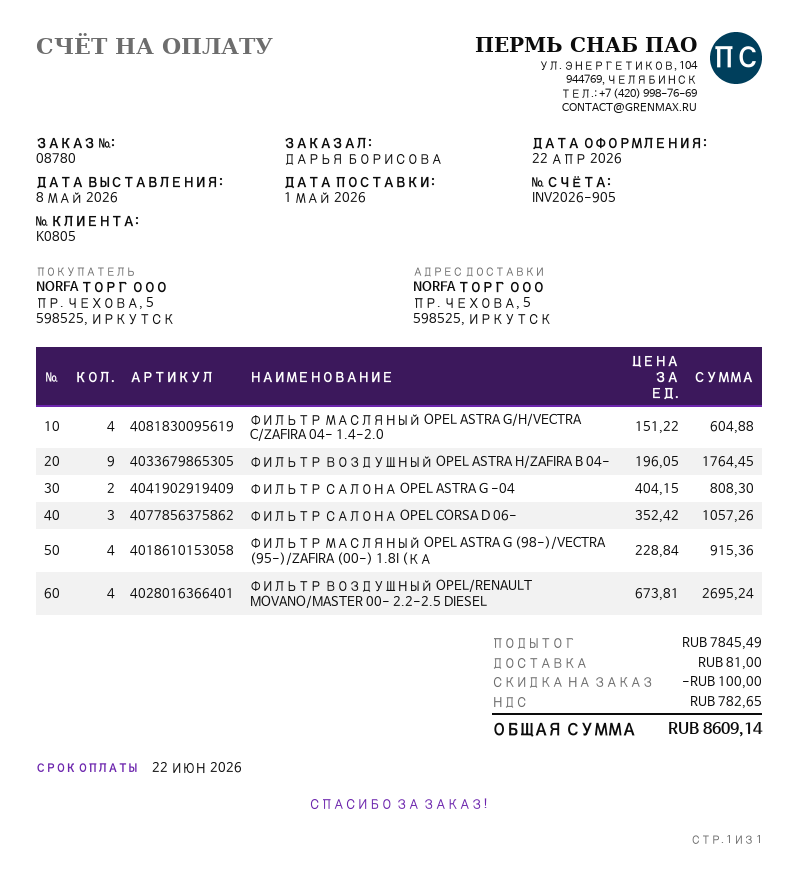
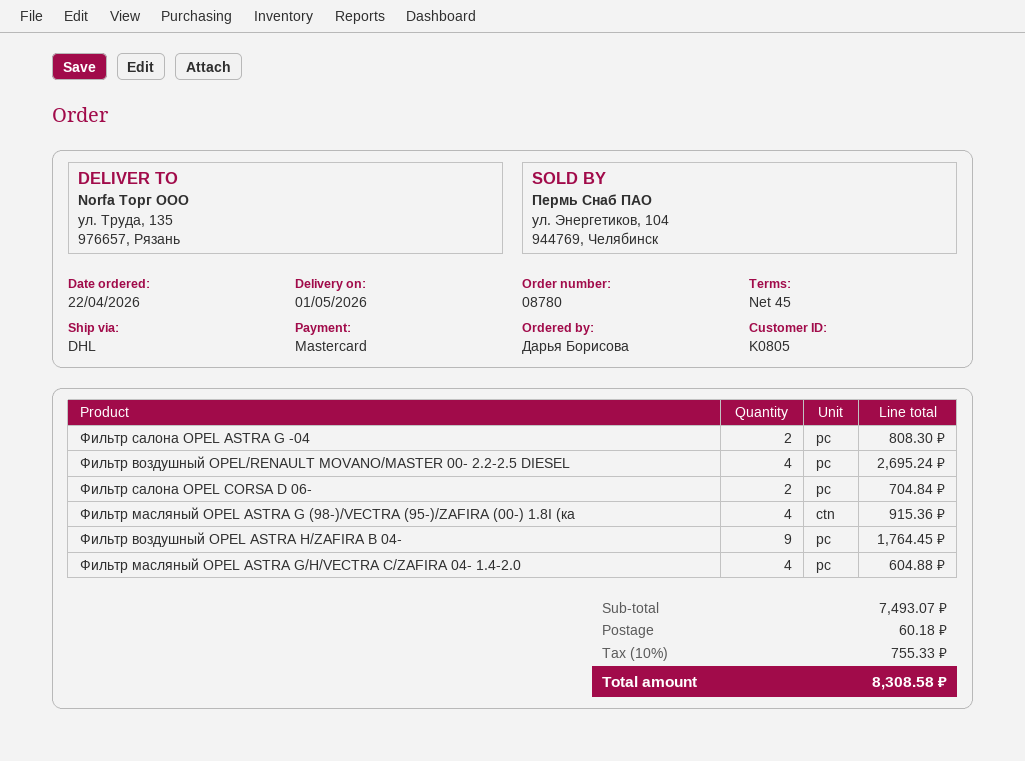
ship to: ПР. ЧЕХОВА, 5, 598525, ИРКУТСК -> ул. Труда, 135, 976657, Рязань
ФИЛЬТР САЛОНА OPEL CORSA D 06-: 3 for 1057.26 -> 2 for 704.84
subtotal: 7845.49 -> 7493.07
discount: 100.00 -> none
shipping: 81.00 -> 60.18
tax: 782.65 -> 755.33
total: 8609.14 -> 8308.58

